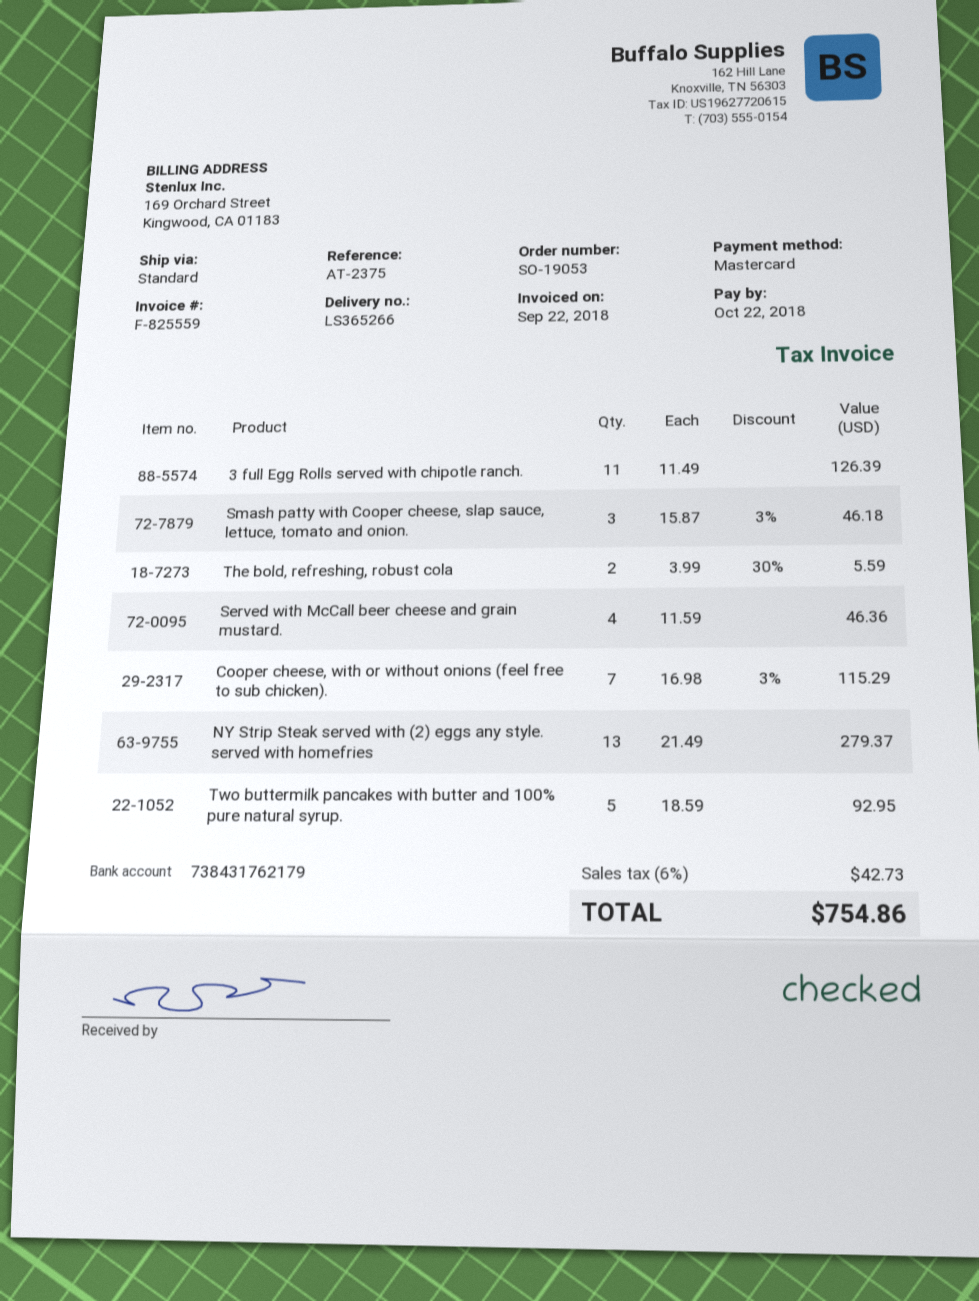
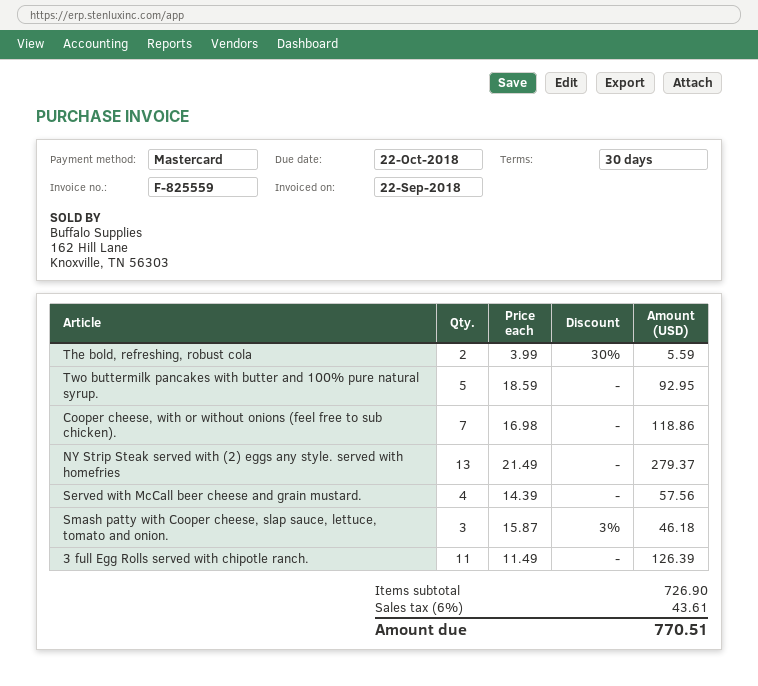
Served with McCall beer cheese and grain mustard.: 4 x 11.59 = 46.36 -> 4 x 14.39 = 57.56
Cooper cheese, with or without onions (feel free to sub chicken).: 7 x 16.98 - 3% = 115.29 -> 7 x 16.98 = 118.86
tax: 6% = 42.73 -> 6% = 43.61
total: 754.86 -> 770.51

